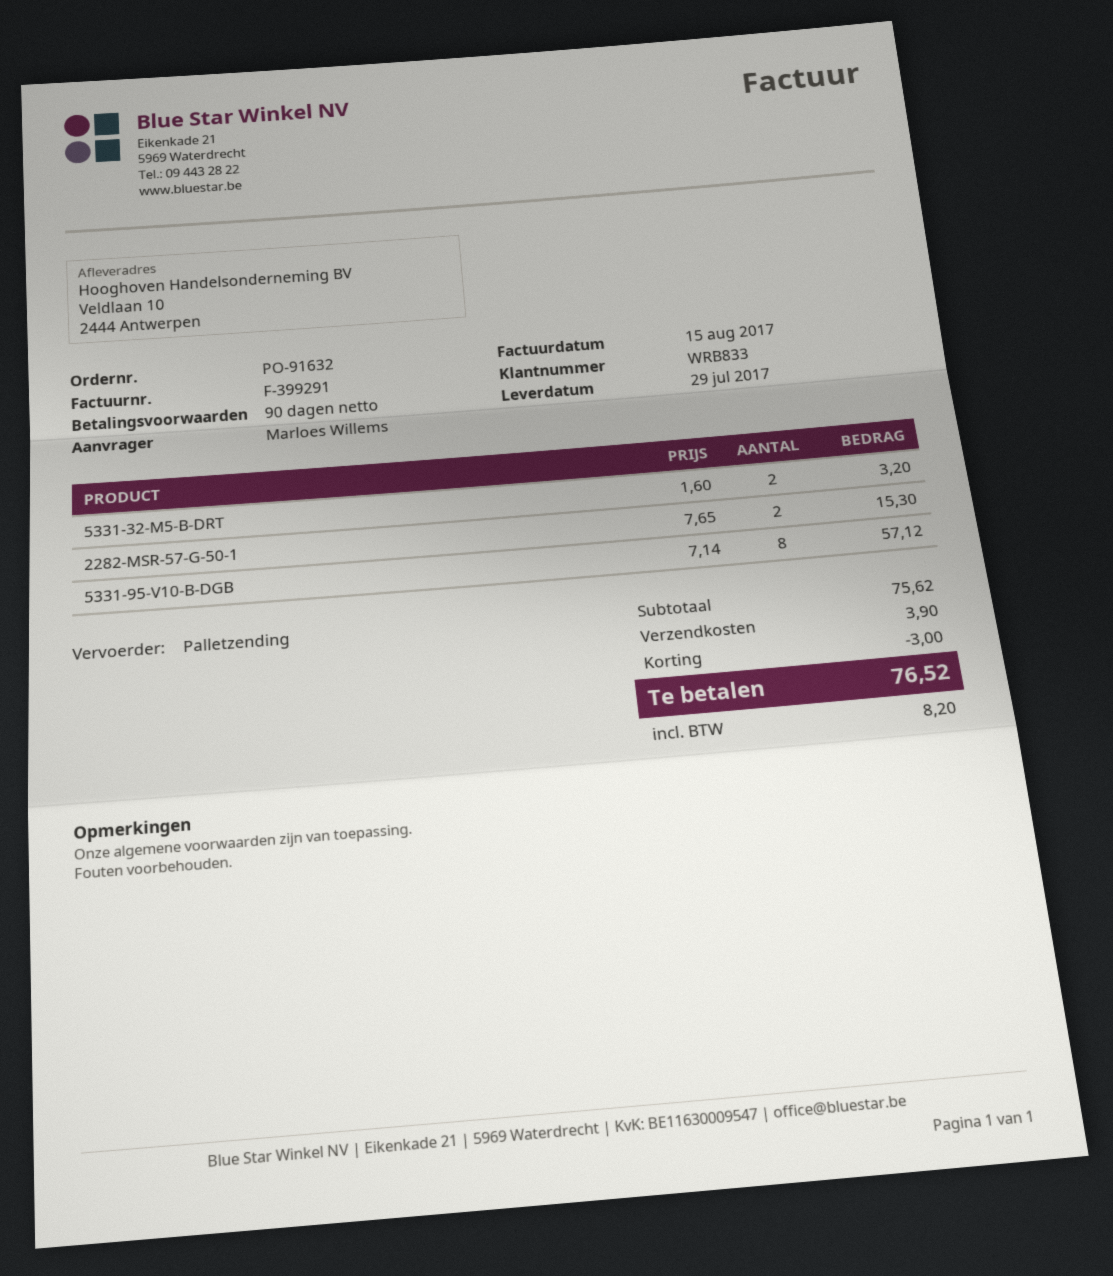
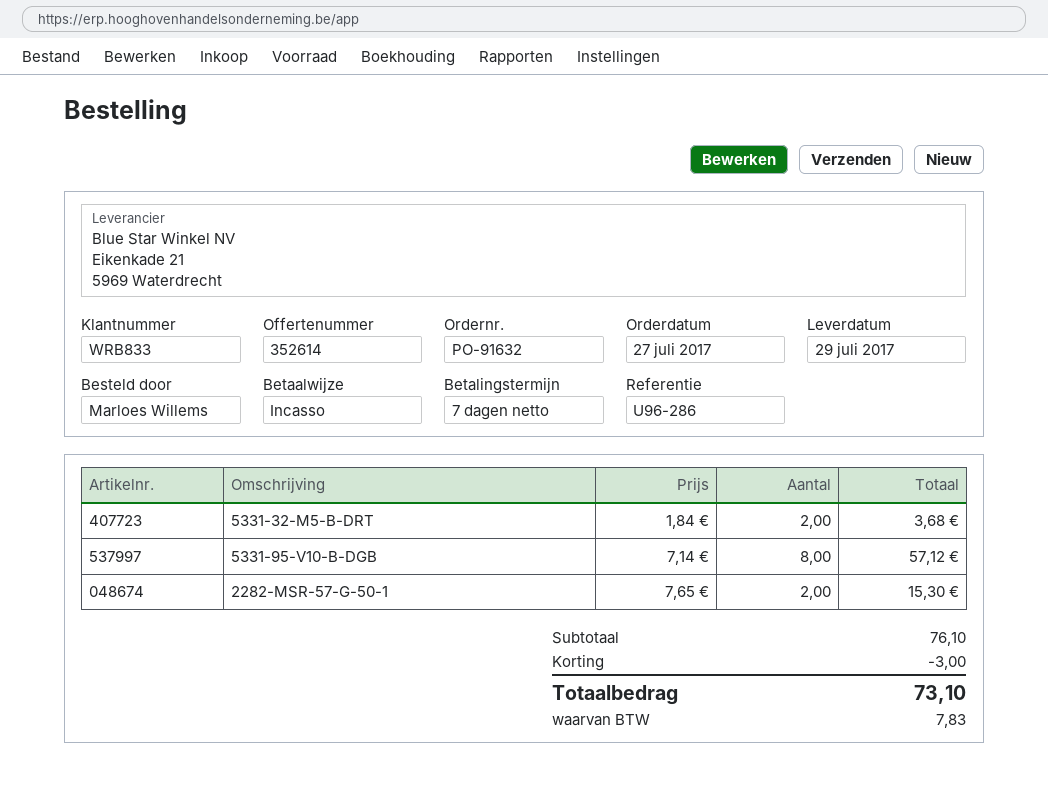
payment terms: 90 days -> 7 days
5331-32-M5-B-DRT: 2 x 1.60 = 3.20 -> 2 x 1.84 = 3.68
subtotal: 75.62 -> 76.10
shipping: 3.90 -> none
tax: 8.20 -> 7.83
total: 76.52 -> 73.10

